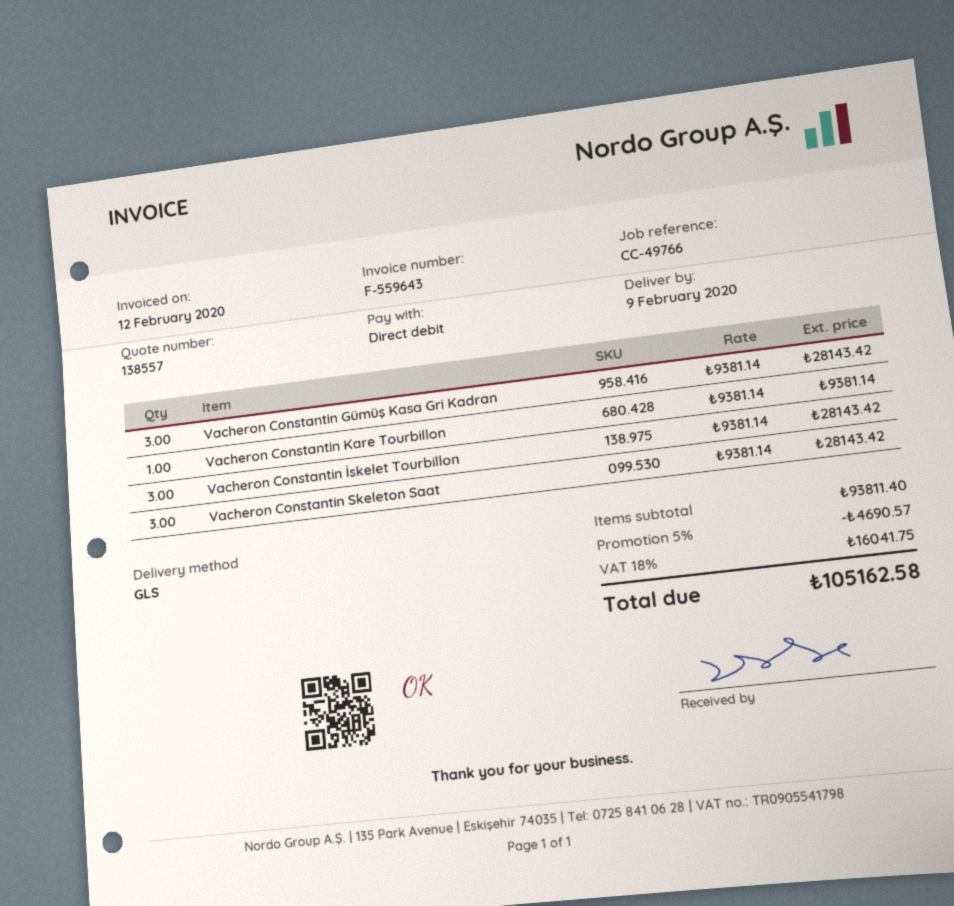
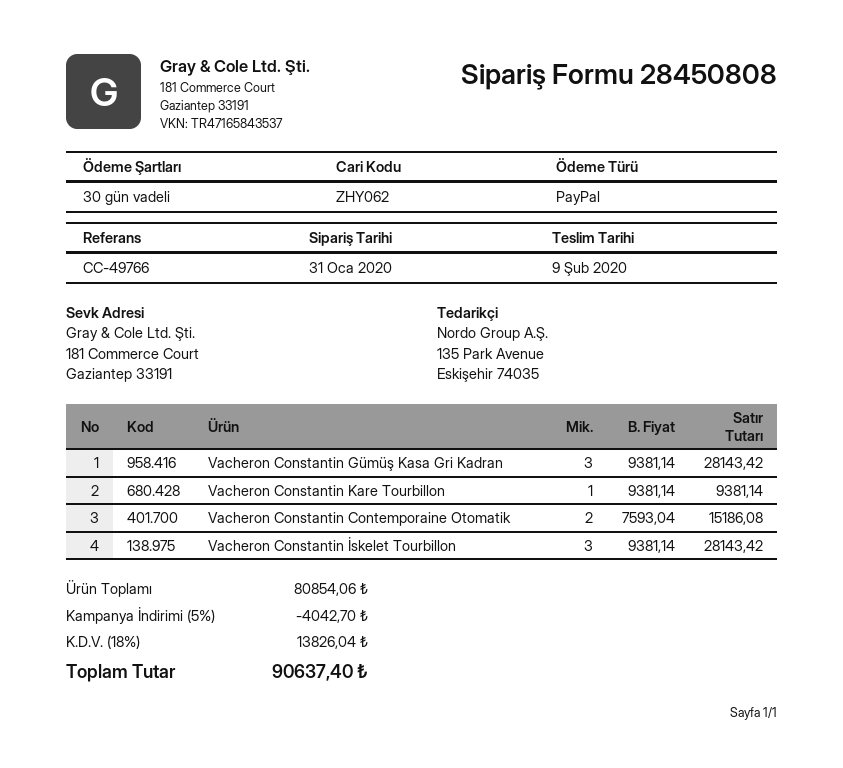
payment method: direct debit -> PayPal
Vacheron Constantin Skeleton Saat: 3 x 9381.14 = 28143.42 -> none
Vacheron Constantin Contemporaine Otomatik: none -> 2 x 7593.04 = 15186.08
subtotal: 93811.40 -> 80854.06
discount: 5% = 4690.57 -> 5% = 4042.70
tax: 18% = 16041.75 -> 18% = 13826.04
total: 105162.58 -> 90637.40

